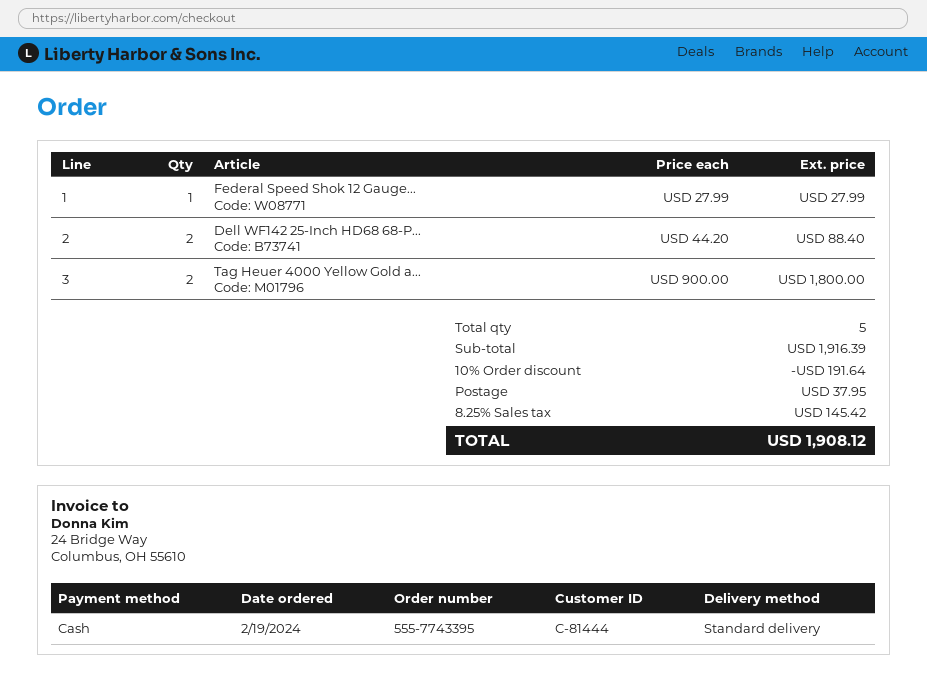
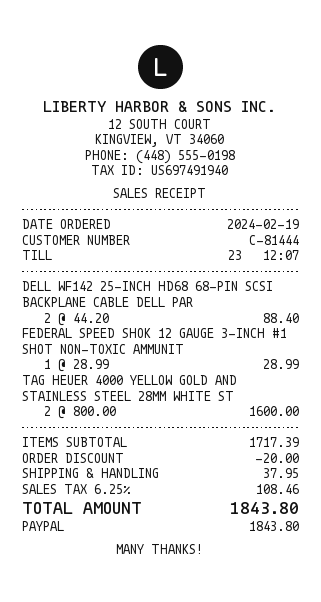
payment method: cash -> PayPal
Federal Speed Shok 12 Gauge...: 1 x 27.99 = 27.99 -> 1 x 28.99 = 28.99
Tag Heuer 4000 Yellow Gold a...: 2 x 900.00 = 1800.00 -> 2 x 800.00 = 1600.00
subtotal: 1916.39 -> 1717.39
discount: 191.64 -> 20.00
tax: 8.25% = 145.42 -> 6.25% = 108.46
total: 1908.12 -> 1843.80

